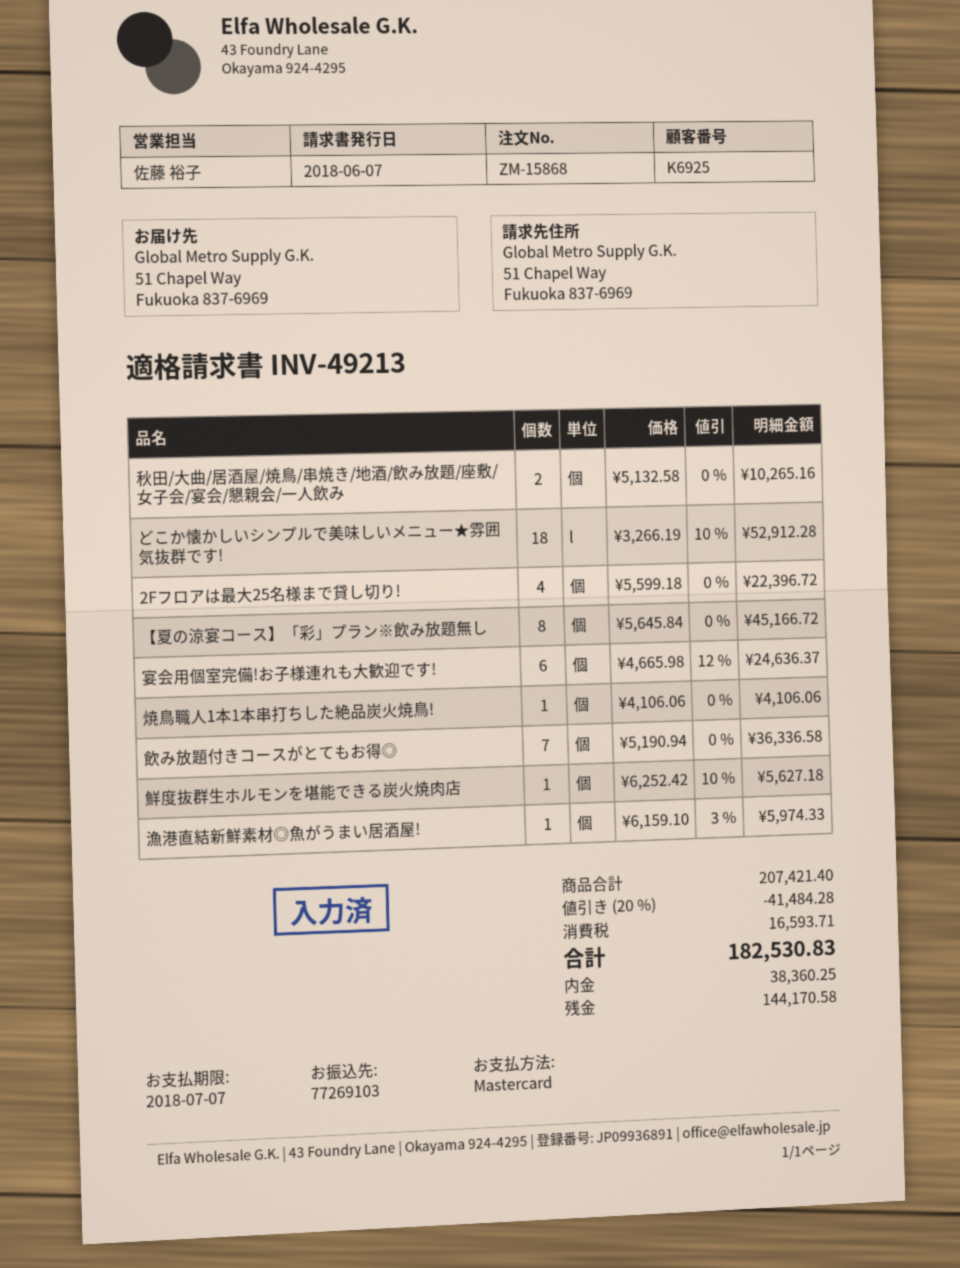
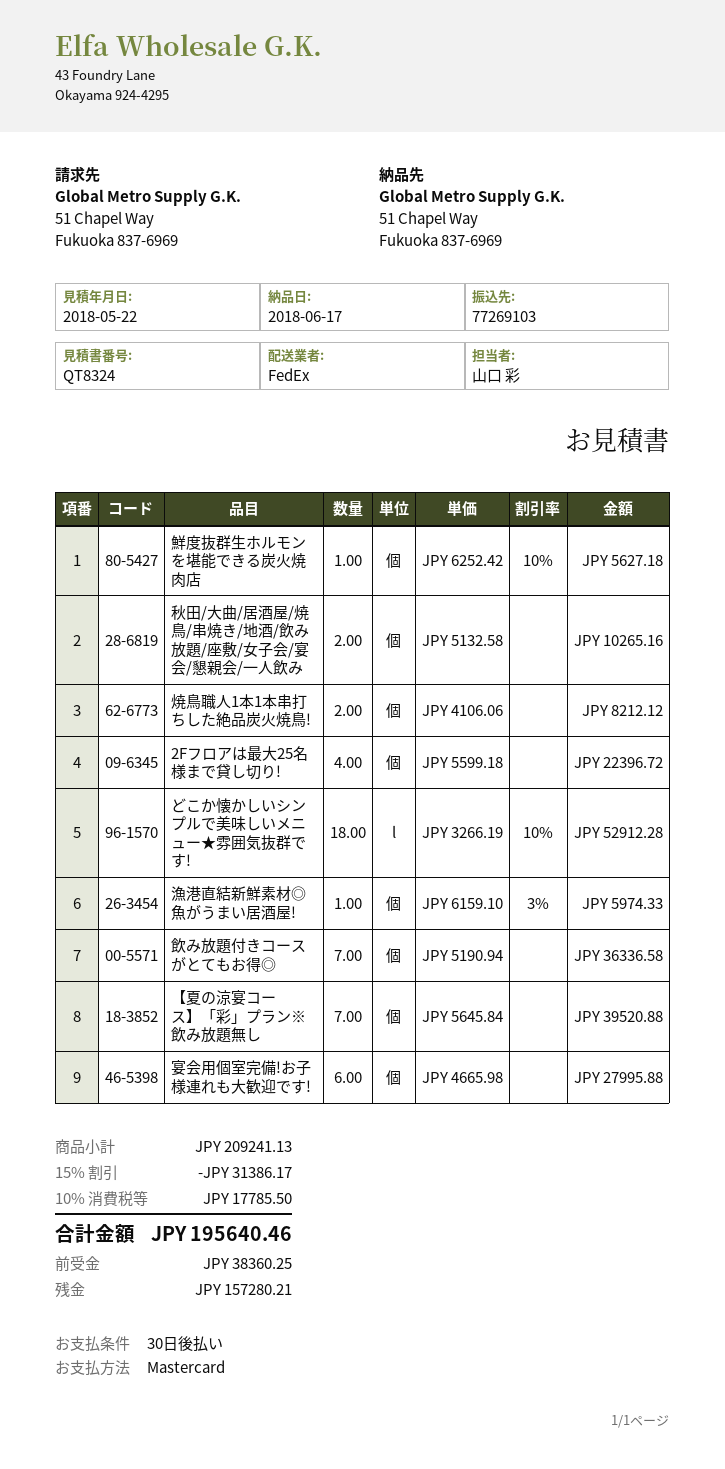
sales rep: 佐藤 裕子 -> 山口 彩
【夏の涼宴コース】「彩」プラン※飲み放題無し: 8 x 5645.84 = 45166.72 -> 7 x 5645.84 = 39520.88
宴会用個室完備!お子様連れも大歓迎です!: 6 x 4665.98 - 12% = 24636.37 -> 6 x 4665.98 = 27995.88
焼鳥職人1本1本串打ちした絶品炭火焼鳥!: 1 x 4106.06 = 4106.06 -> 2 x 4106.06 = 8212.12
subtotal: 207421.40 -> 209241.13
discount: 20% = 41484.28 -> 15% = 31386.17
tax: 16593.71 -> 17785.50
total: 182530.83 -> 195640.46
balance: 144170.58 -> 157280.21

